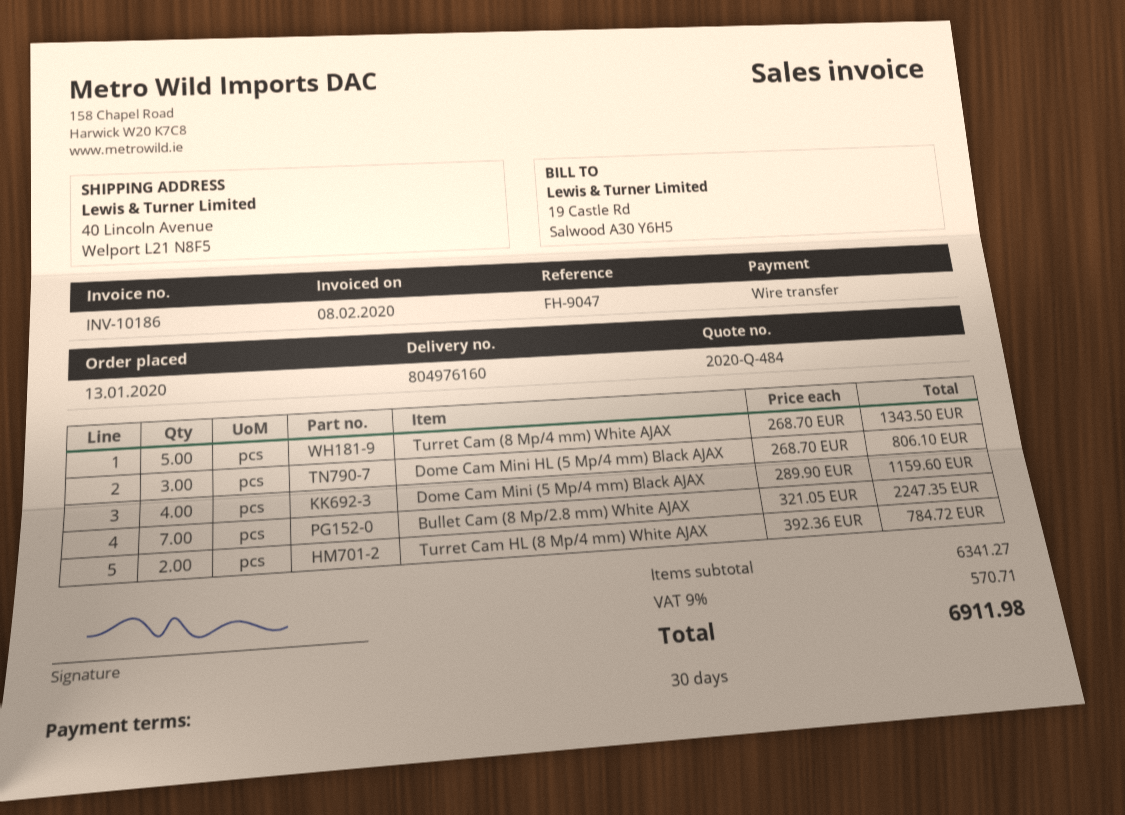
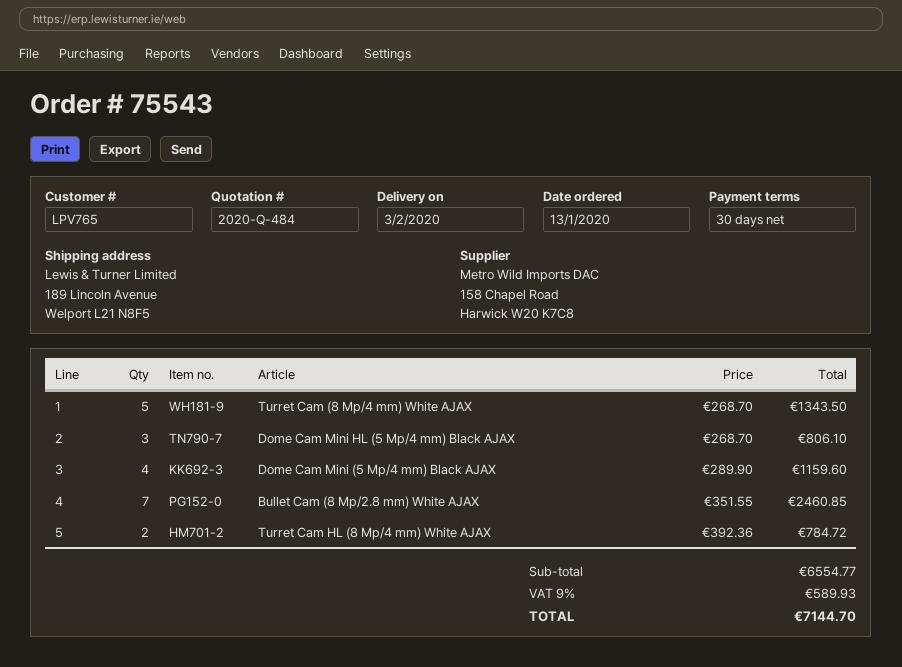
ship to: 40 Lincoln Avenue, Welport L21 N8F5 -> 189 Lincoln Avenue, Welport L21 N8F5
Bullet Cam (8 Mp/2.8 mm) White AJAX: 7 x 321.05 = 2247.35 -> 7 x 351.55 = 2460.85
subtotal: 6341.27 -> 6554.77
tax: 9% = 570.71 -> 9% = 589.93
total: 6911.98 -> 7144.70

